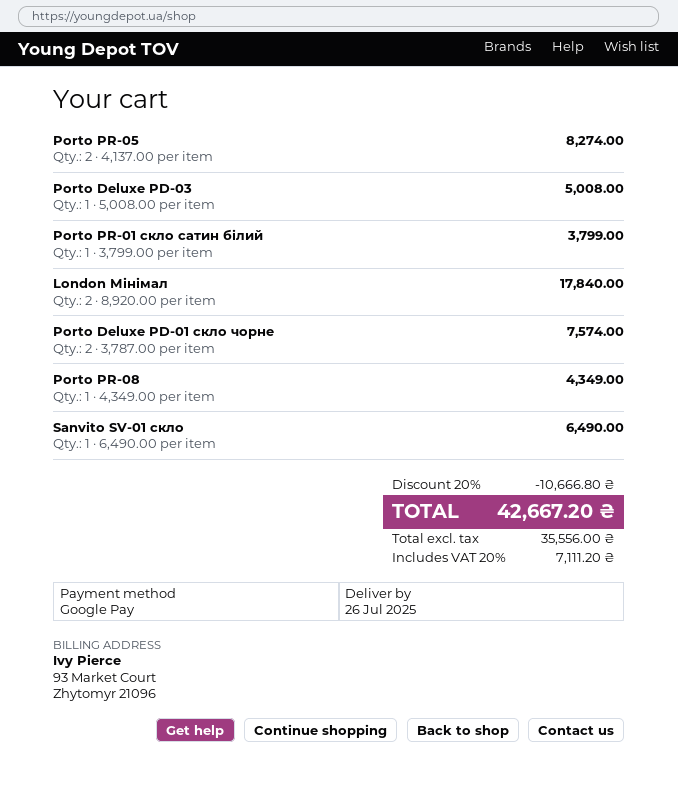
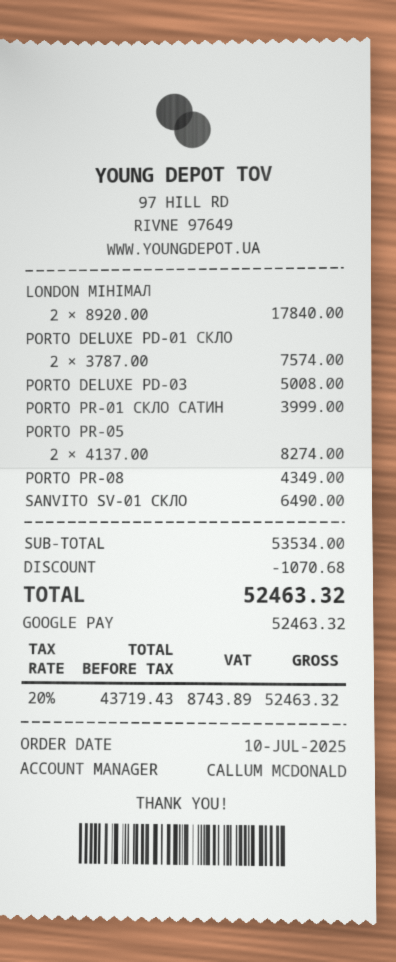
Porto PR-01 скло сатин білий: 1 x 3799.00 = 3799.00 -> 1 x 3999.00 = 3999.00
discount: 10666.80 -> 1070.68
net: 35556.00 -> 43719.43
tax: 20% = 7111.20 -> 20% = 8743.89
total: 42667.20 -> 52463.32

